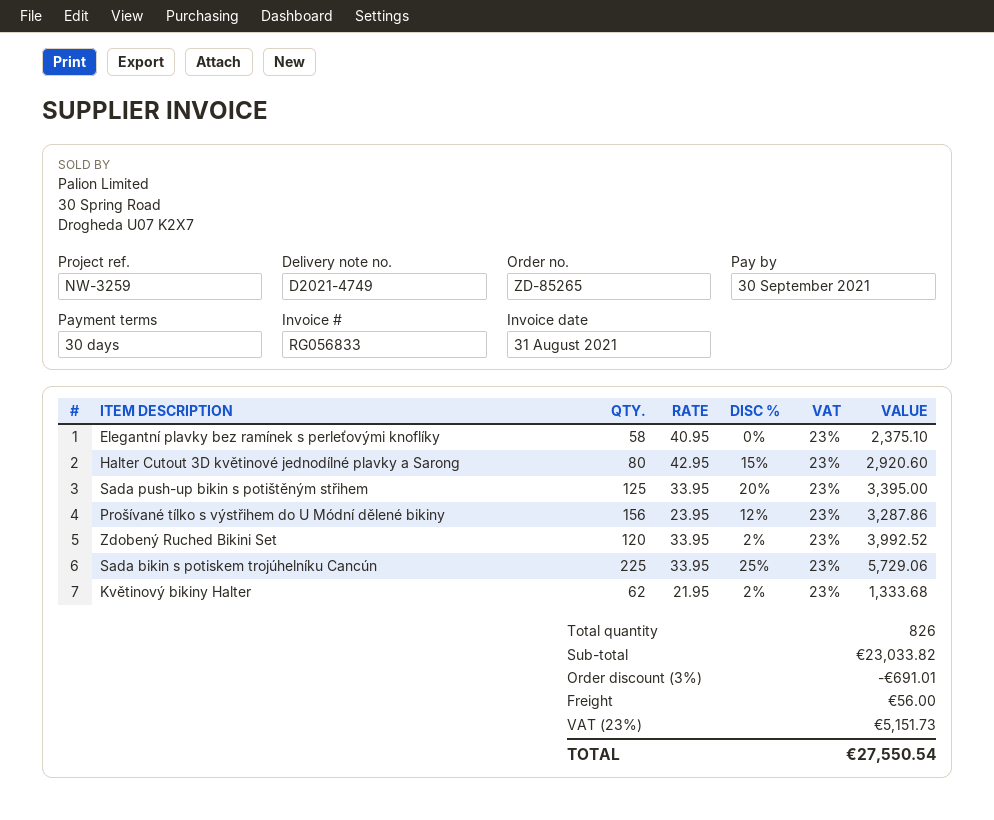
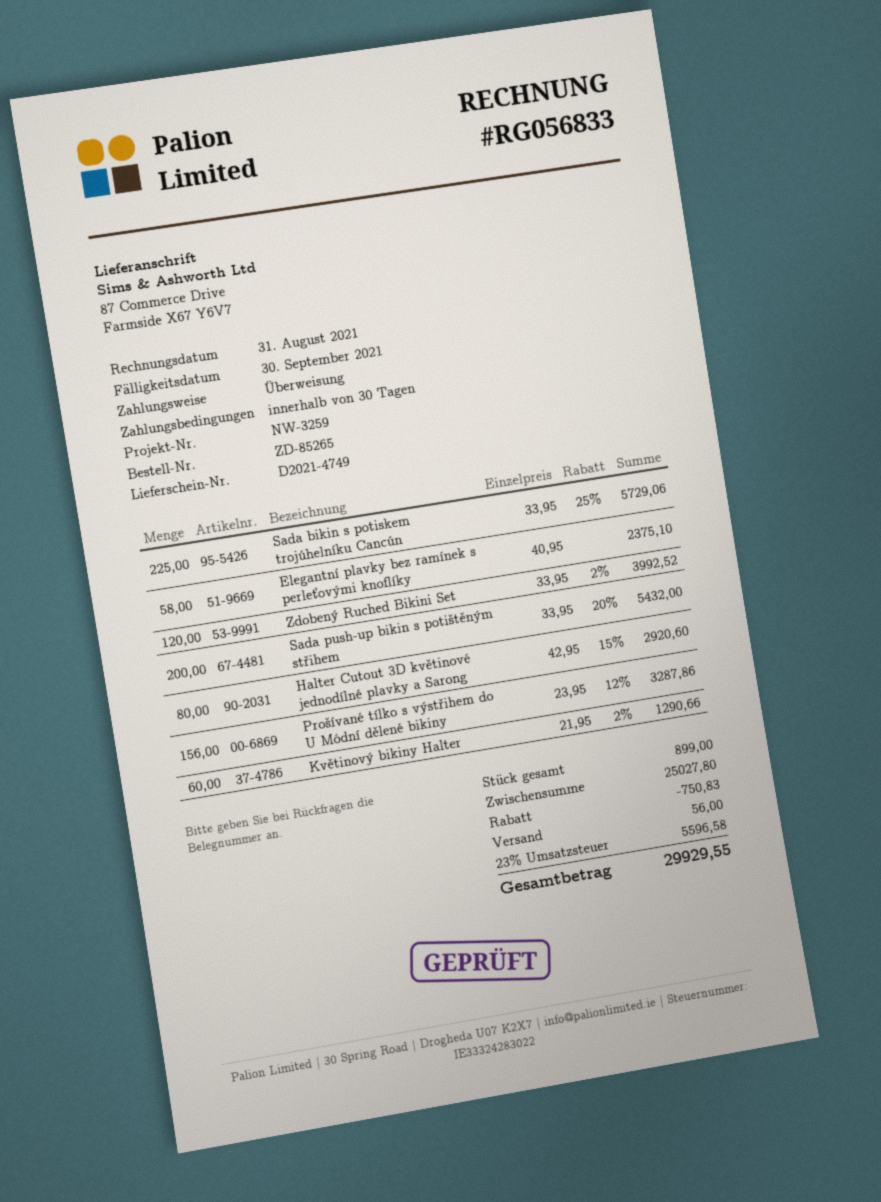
Sada push-up bikin s potištěným střihem: 125 x 33.95 - 20% = 3395.00 -> 200 x 33.95 - 20% = 5432.00
Květinový bikiny Halter: 62 x 21.95 - 2% = 1333.68 -> 60 x 21.95 - 2% = 1290.66
total quantity: 826 -> 899
subtotal: 23033.82 -> 25027.80
discount: 691.01 -> 750.83
tax: 23% = 5151.73 -> 23% = 5596.58
total: 27550.54 -> 29929.55

